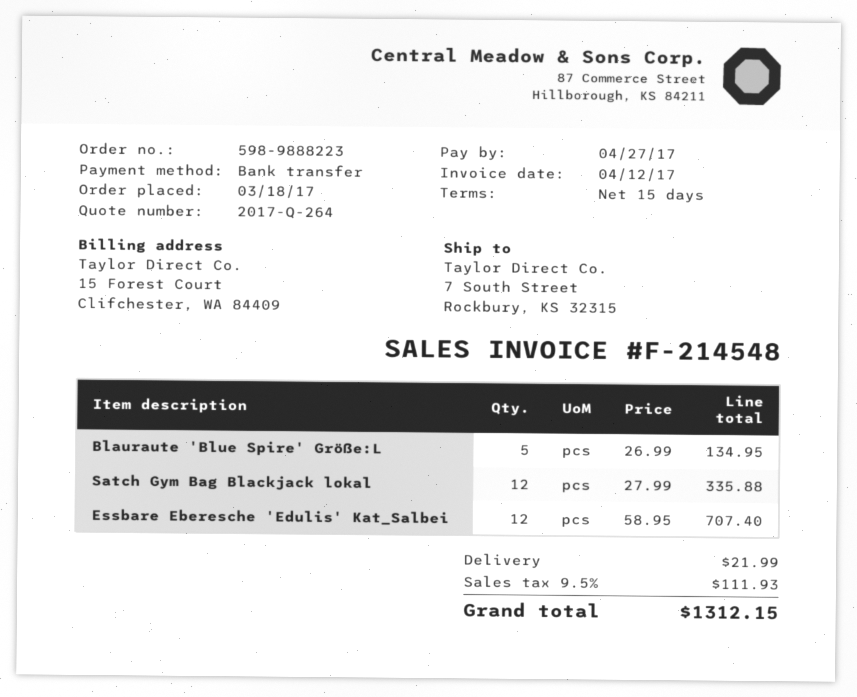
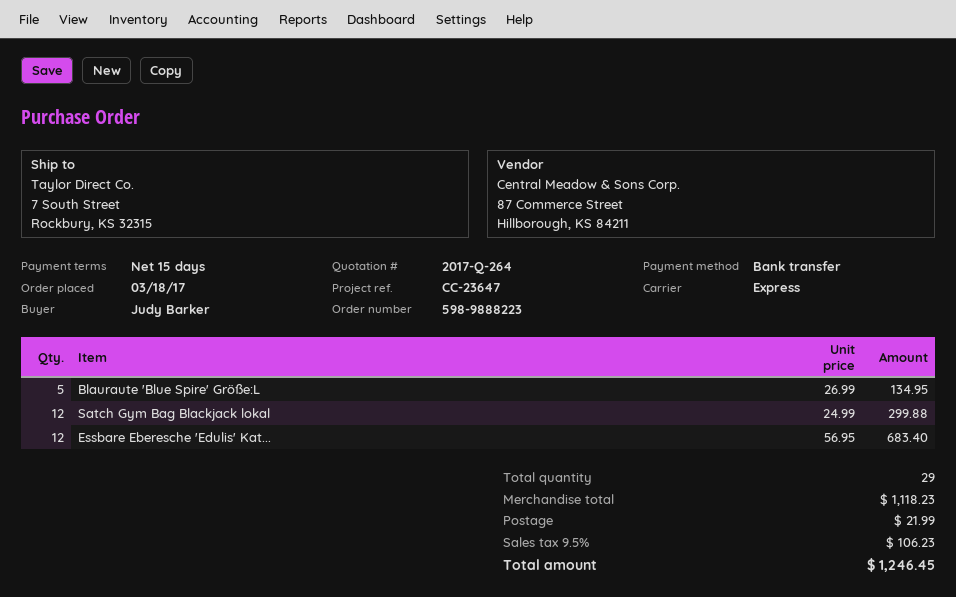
Satch Gym Bag Blackjack lokal: 12 x 27.99 = 335.88 -> 12 x 24.99 = 299.88
Essbare Eberesche 'Edulis' Kat_Salbei: 12 x 58.95 = 707.40 -> 12 x 56.95 = 683.40
tax: 9.5% = 111.93 -> 9.5% = 106.23
total: 1312.15 -> 1246.45

